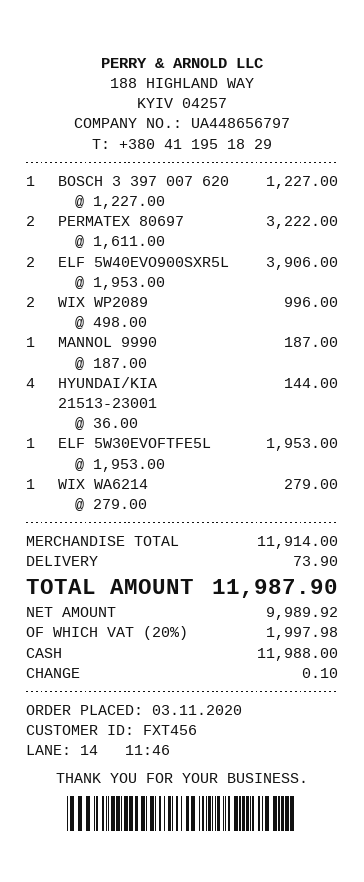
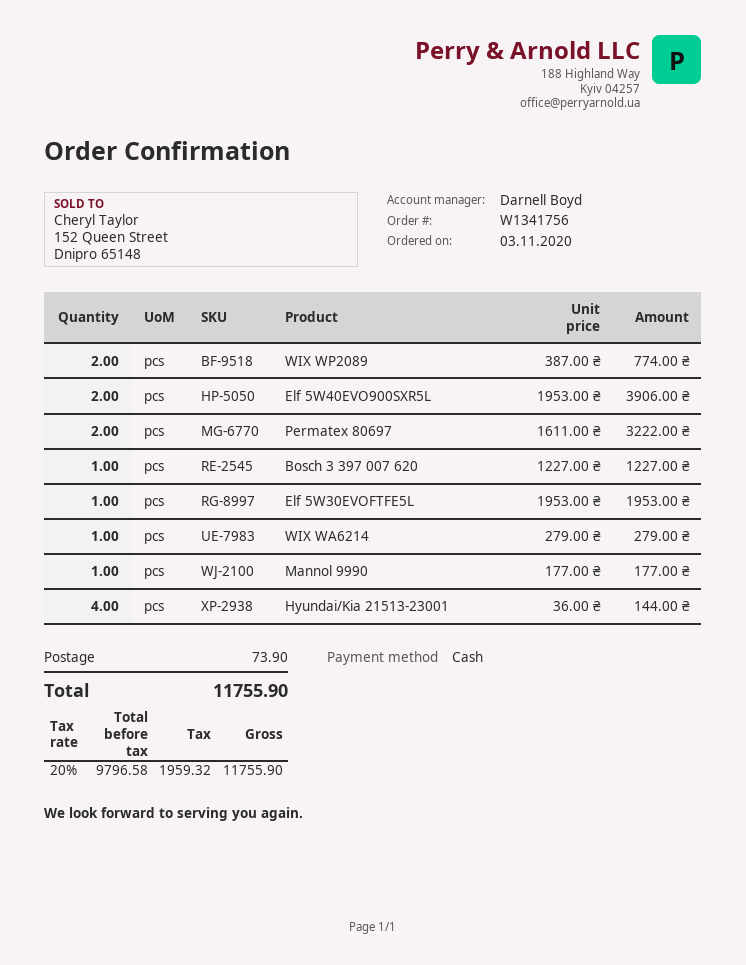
WIX WP2089: 2 x 498.00 = 996.00 -> 2 x 387.00 = 774.00
MANNOL 9990: 1 x 187.00 = 187.00 -> 1 x 177.00 = 177.00
net: 9989.92 -> 9796.58
tax: 20% = 1997.98 -> 20% = 1959.32
total: 11987.90 -> 11755.90

